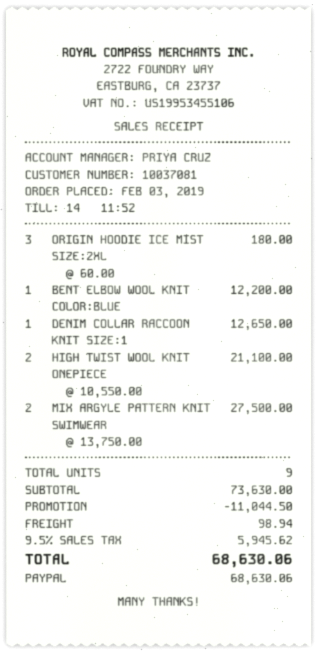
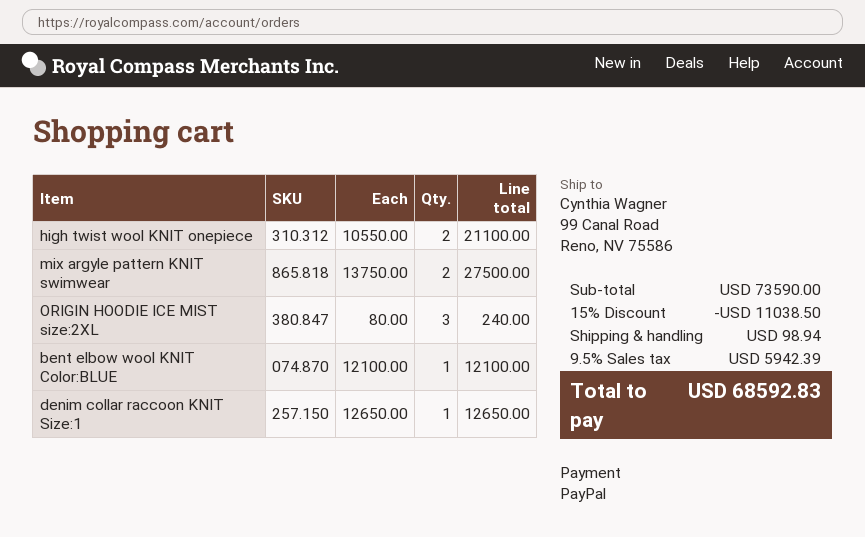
ORIGIN HOODIE ICE MIST SIZE:2XL: 3 x 60.00 = 180.00 -> 3 x 80.00 = 240.00
BENT ELBOW WOOL KNIT COLOR:BLUE: 1 x 12200.00 = 12200.00 -> 1 x 12100.00 = 12100.00
subtotal: 73630.00 -> 73590.00
discount: 11044.50 -> 11038.50
tax: 9.5% = 5945.62 -> 9.5% = 5942.39
total: 68630.06 -> 68592.83

